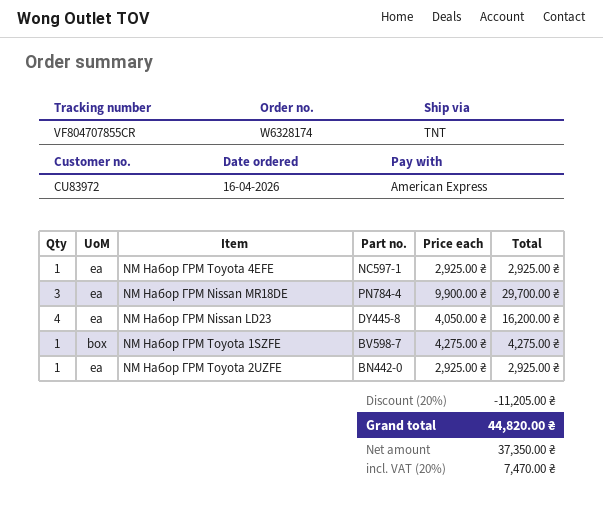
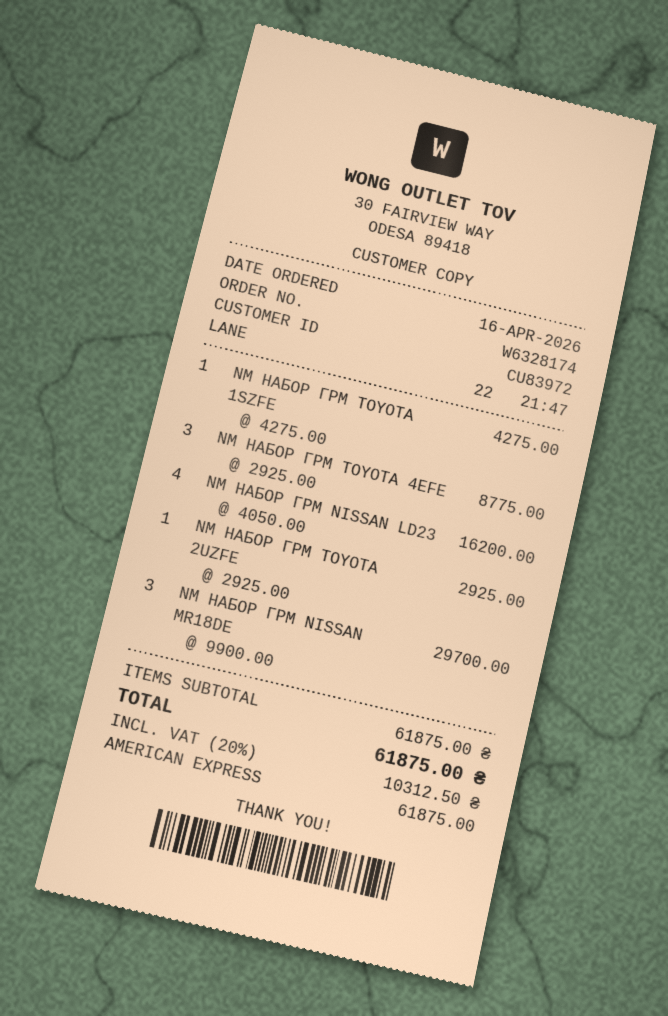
NM Набор ГРМ Toyota 4EFE: 1 x 2925.00 = 2925.00 -> 3 x 2925.00 = 8775.00
discount: 20% = 11205.00 -> none
tax: 20% = 7470.00 -> 20% = 10312.50
total: 44820.00 -> 61875.00

